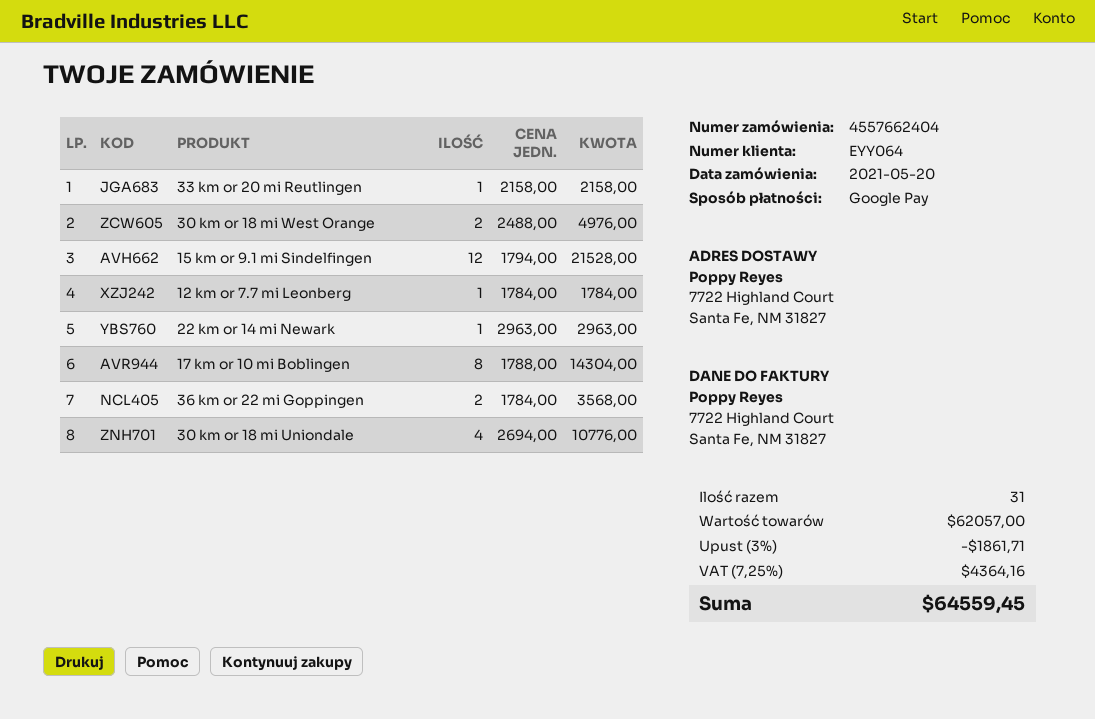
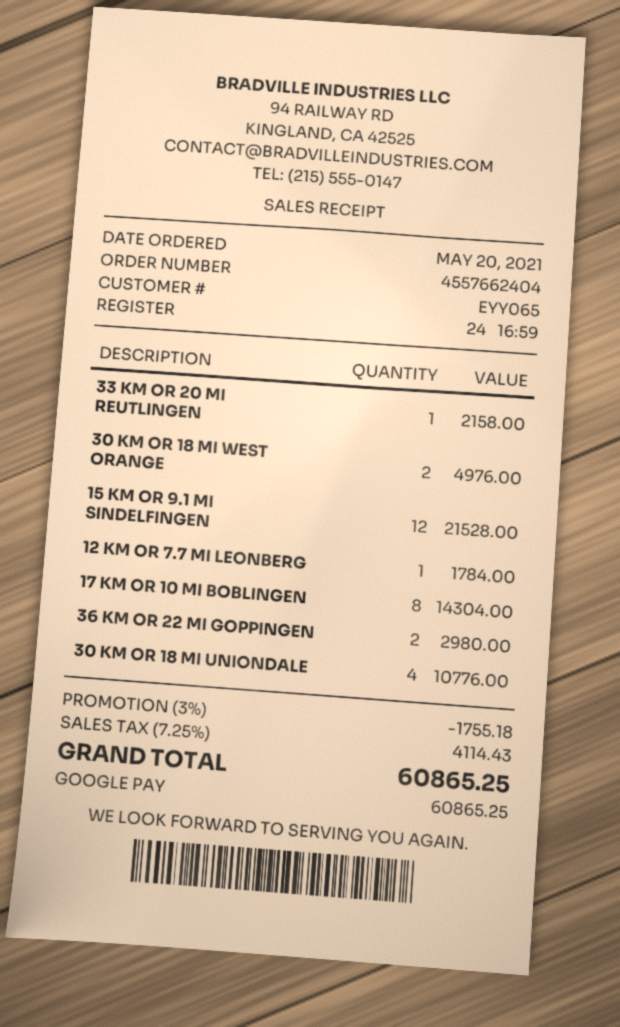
customer number: EYY064 -> EYY065
22 km or 14 mi Newark: 1 for 2963.00 -> none
36 km or 22 mi Goppingen: 2 for 3568.00 -> 2 for 2980.00
discount: 3% = 1861.71 -> 3% = 1755.18
tax: 7.25% = 4364.16 -> 7.25% = 4114.43
total: 64559.45 -> 60865.25

